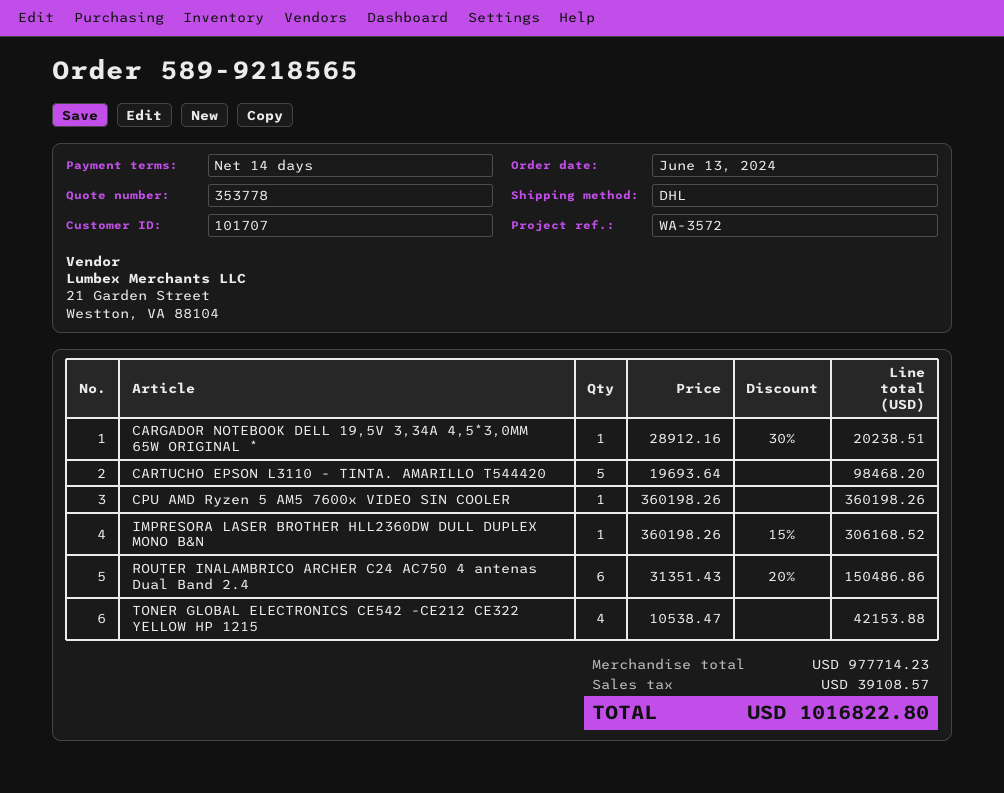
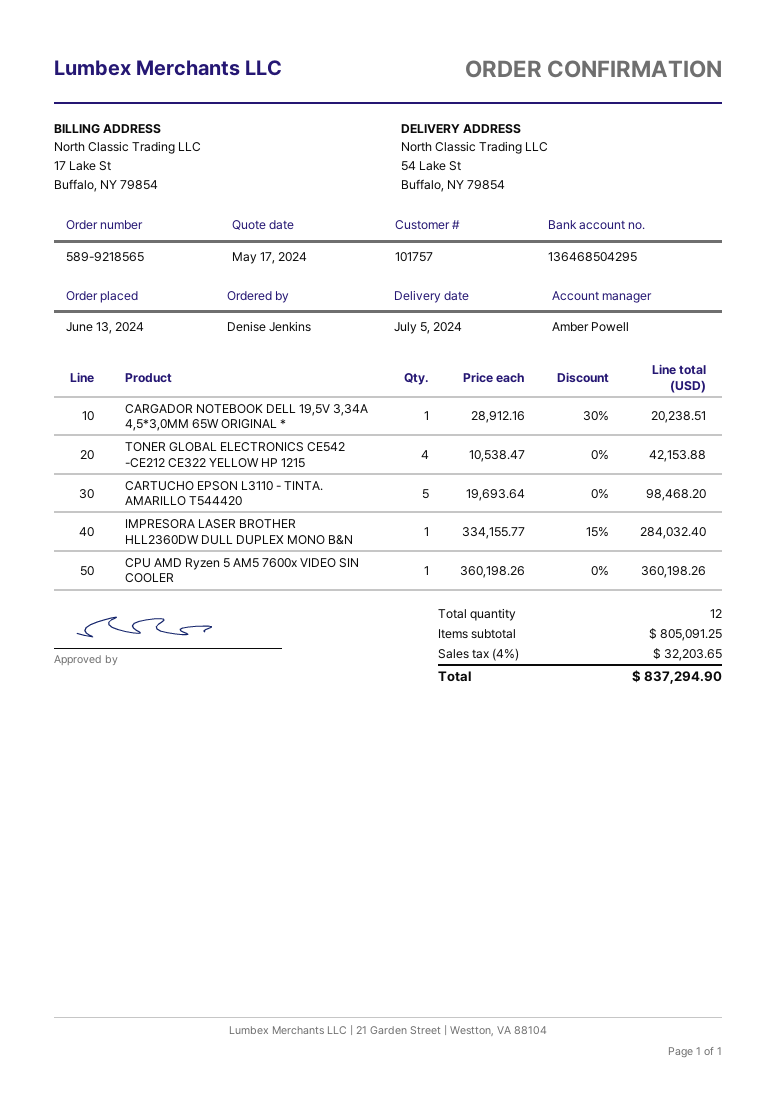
customer number: 101707 -> 101757
IMPRESORA LASER BROTHER HLL2360DW DULL DUPLEX MONO B&N: 1 x 360198.26 - 15% = 306168.52 -> 1 x 334155.77 - 15% = 284032.40
ROUTER INALAMBRICO ARCHER C24 AC750 4 antenas Dual Band 2.4: 6 x 31351.43 - 20% = 150486.86 -> none
subtotal: 977714.23 -> 805091.25
tax: 39108.57 -> 32203.65
total: 1016822.80 -> 837294.90

